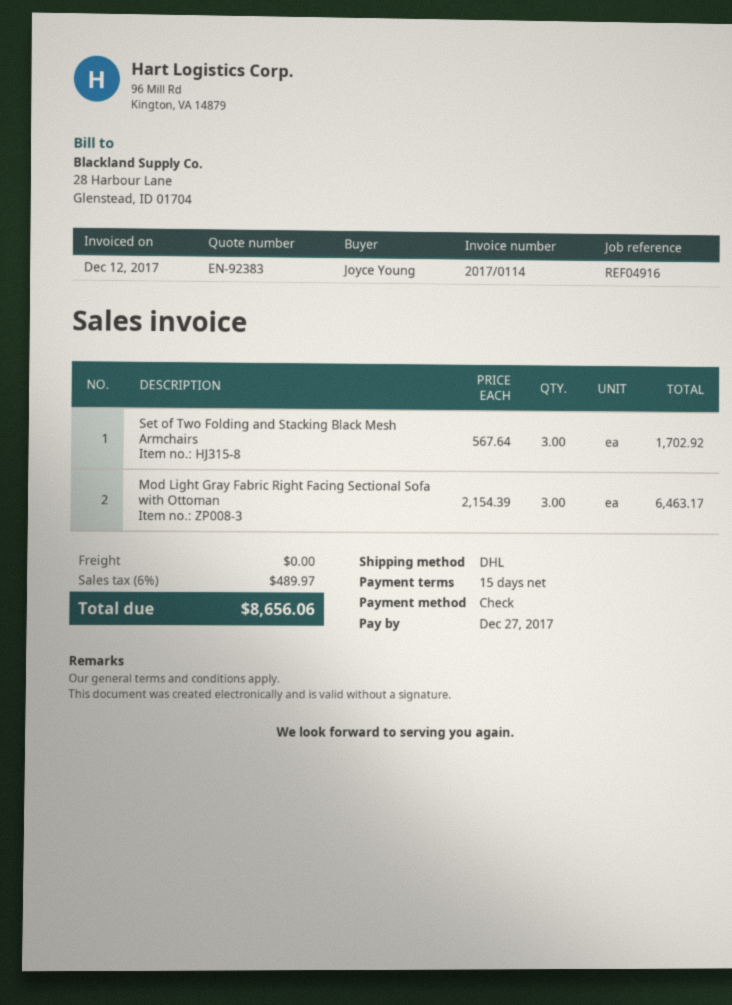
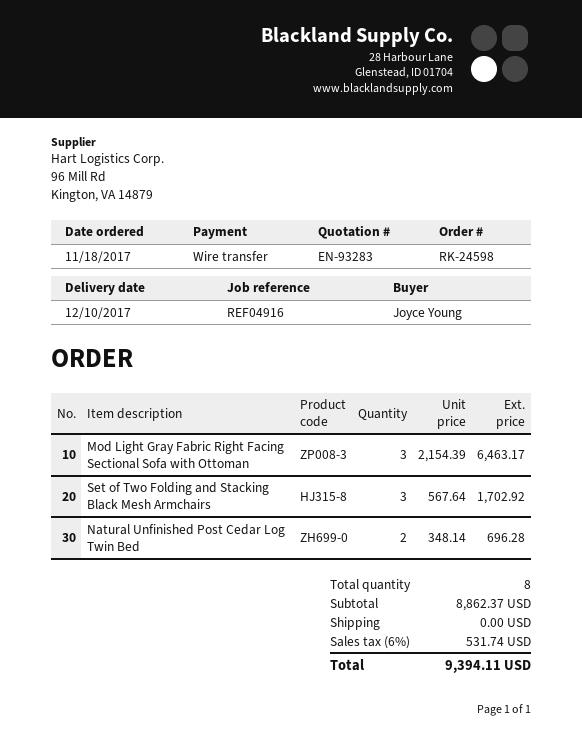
quote number: EN-92383 -> EN-93283
payment method: cheque -> bank transfer
Natural Unfinished Post Cedar Log Twin Bed: none -> 2 x 348.14 = 696.28
tax: 6% = 489.97 -> 6% = 531.74
total: 8656.06 -> 9394.11

